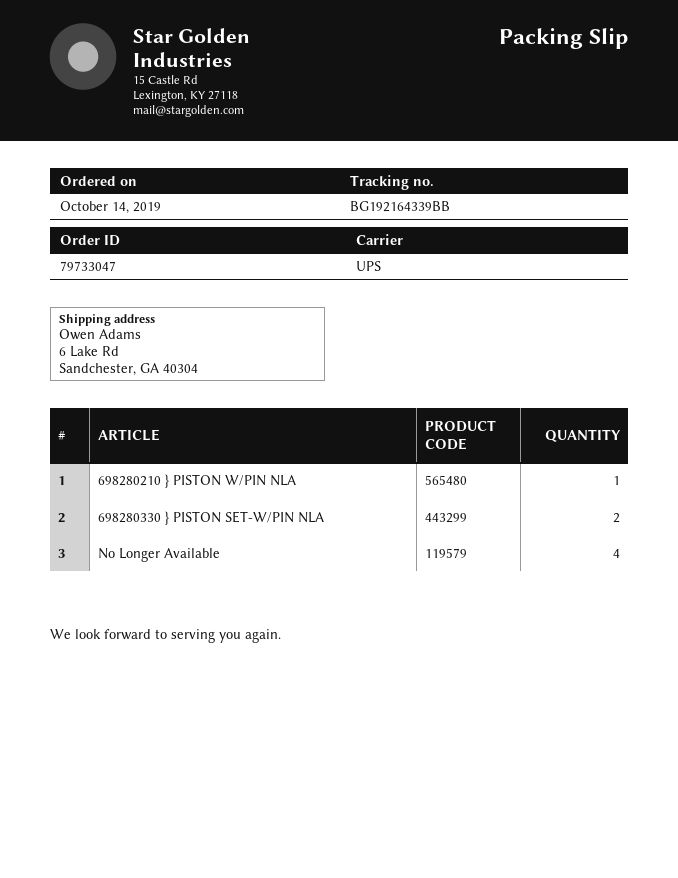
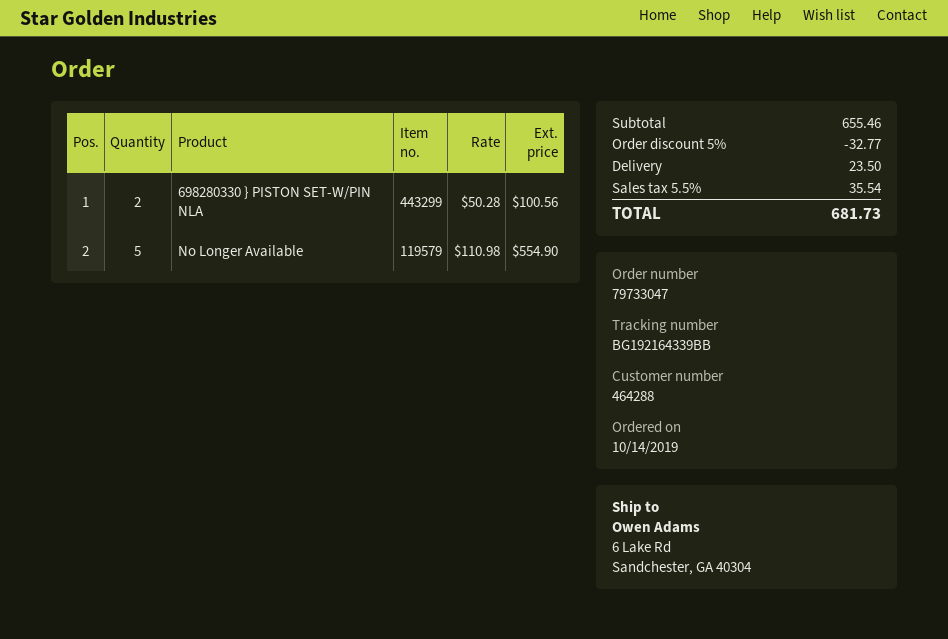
698280210 } PISTON W/PIN NLA: 1 -> none
No Longer Available: 4 -> 5

